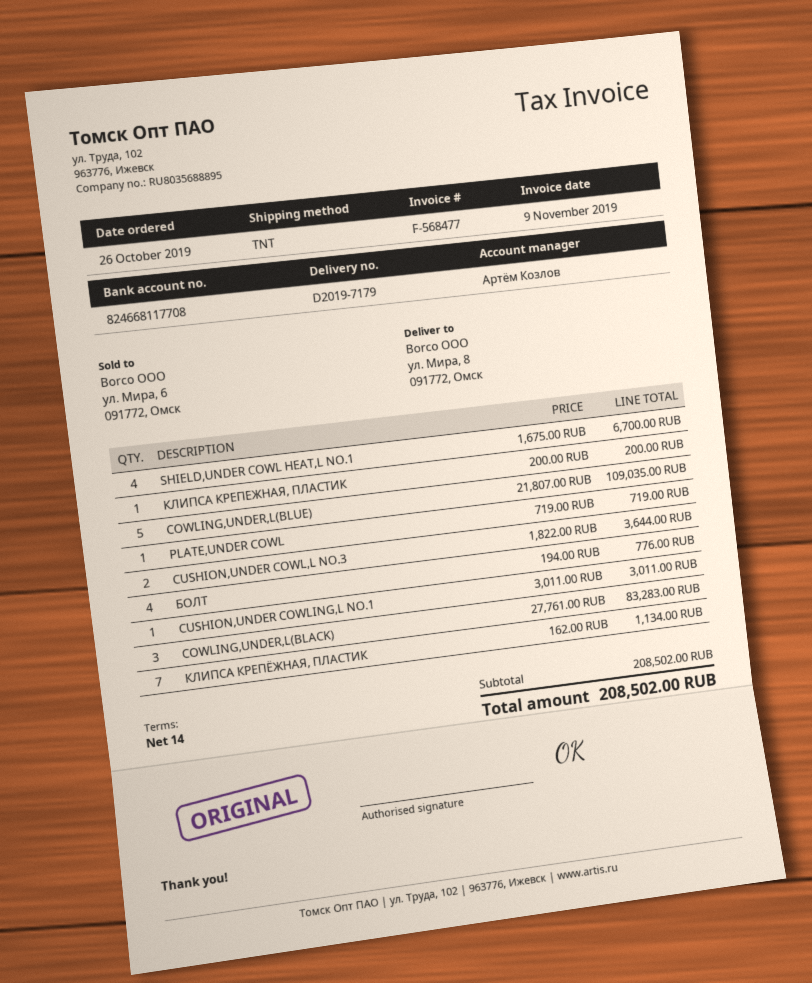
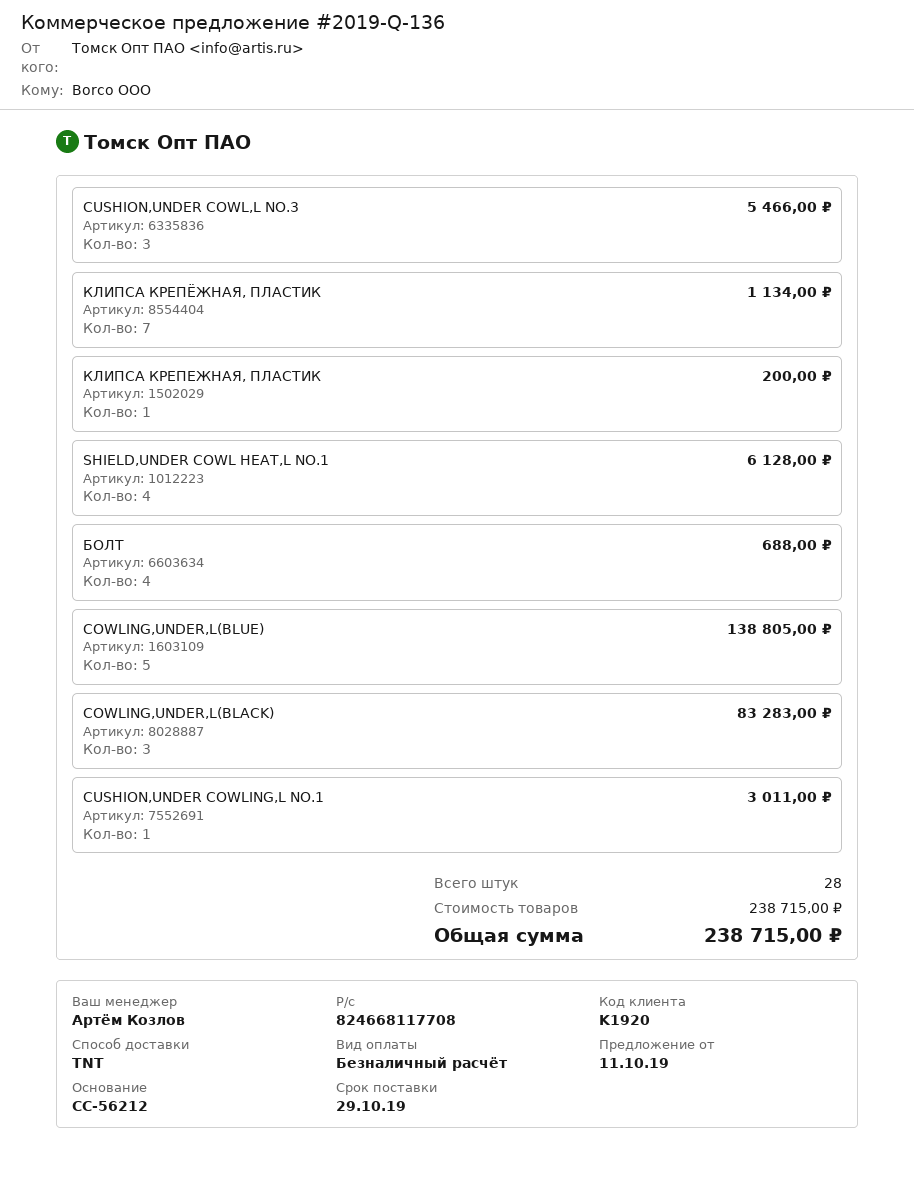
SHIELD,UNDER COWL HEAT,L NO.1: 4 for 6700.00 -> 4 for 6128.00
COWLING,UNDER,L(BLUE): 5 for 109035.00 -> 5 for 138805.00
PLATE,UNDER COWL: 1 for 719.00 -> none
CUSHION,UNDER COWL,L NO.3: 2 for 3644.00 -> 3 for 5466.00
БОЛТ: 4 for 776.00 -> 4 for 688.00
subtotal: 208502.00 -> 238715.00
total: 208502.00 -> 238715.00

